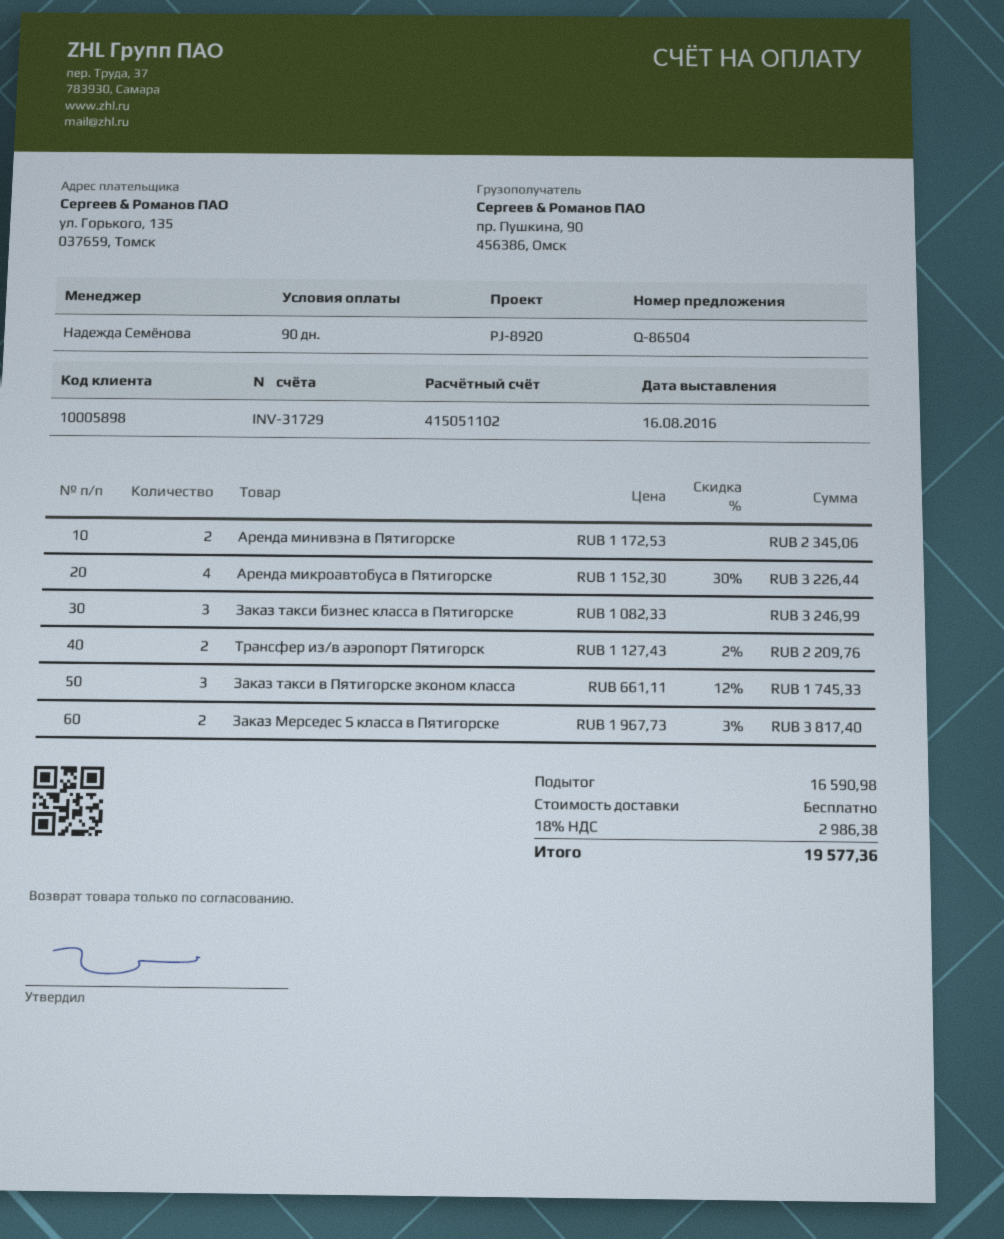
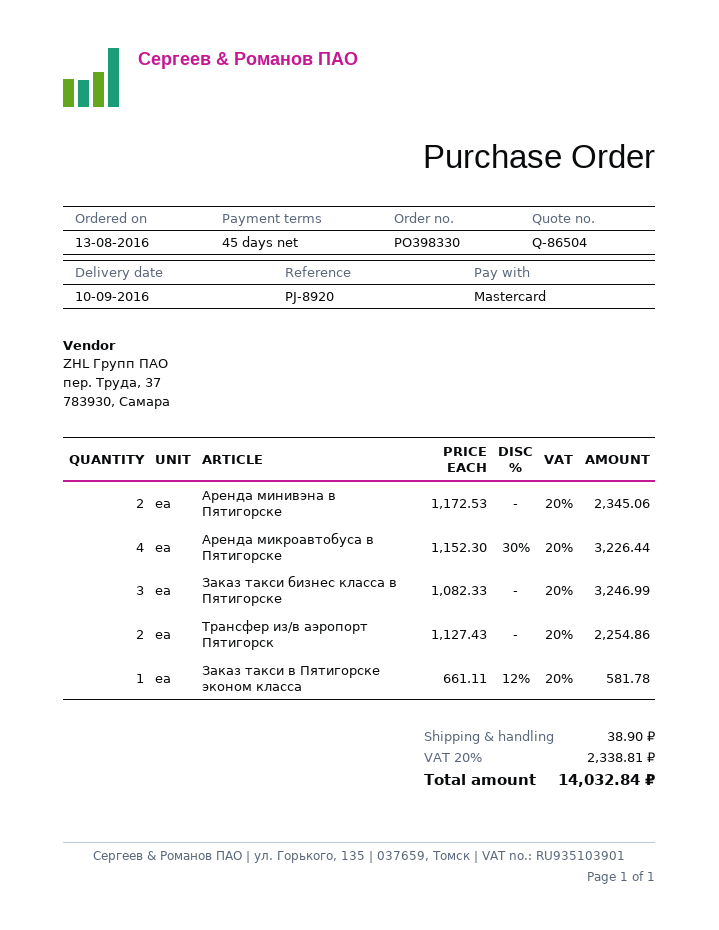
payment terms: 90 days -> 45 days
Трансфер из/в аэропорт Пятигорск: 2 x 1127.43 - 2% = 2209.76 -> 2 x 1127.43 = 2254.86
Заказ такси в Пятигорске эконом класса: 3 x 661.11 - 12% = 1745.33 -> 1 x 661.11 - 12% = 581.78
Заказ Мерседес S класса в Пятигорске: 2 x 1967.73 - 3% = 3817.40 -> none
shipping: 0.00 -> 38.90
tax: 18% = 2986.38 -> 20% = 2338.81
total: 19577.36 -> 14032.84

